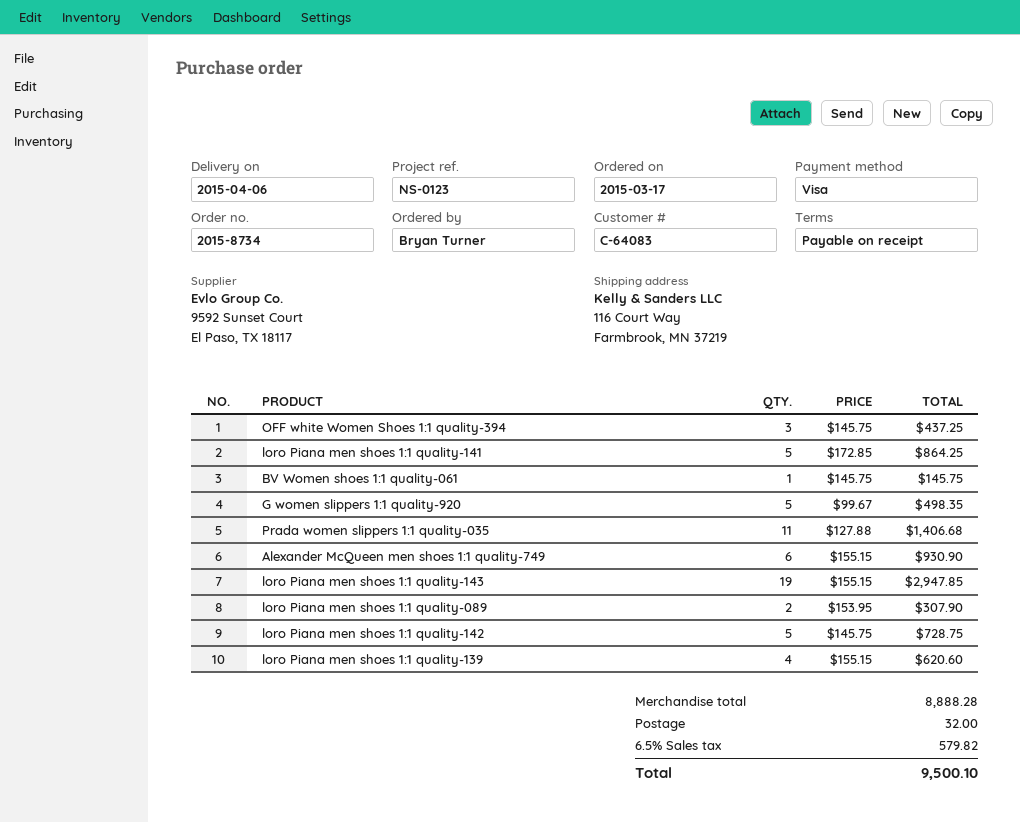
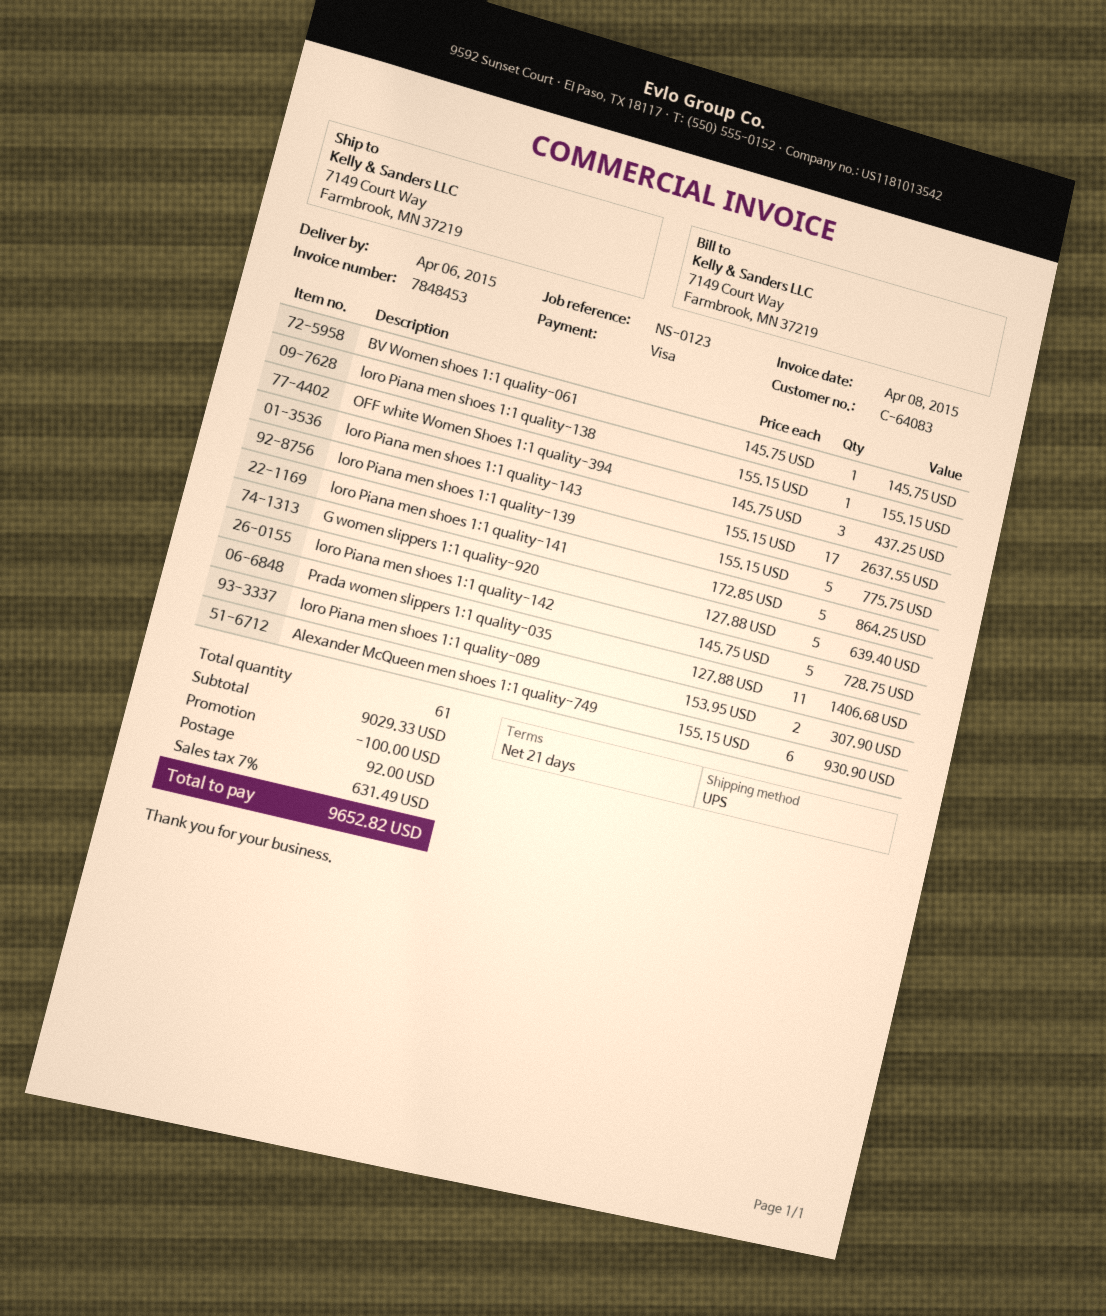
payment terms: on receipt -> 21 days
ship to: 116 Court Way, Farmbrook, MN 37219 -> 7149 Court Way, Farmbrook, MN 37219
G women slippers 1:1 quality-920: 5 x 99.67 = 498.35 -> 5 x 127.88 = 639.40
loro Piana men shoes 1:1 quality-143: 19 x 155.15 = 2947.85 -> 17 x 155.15 = 2637.55
loro Piana men shoes 1:1 quality-139: 4 x 155.15 = 620.60 -> 5 x 155.15 = 775.75
loro Piana men shoes 1:1 quality-138: none -> 1 x 155.15 = 155.15
subtotal: 8888.28 -> 9029.33
discount: none -> 100.00
shipping: 32.00 -> 92.00
tax: 6.5% = 579.82 -> 7% = 631.49
total: 9500.10 -> 9652.82

